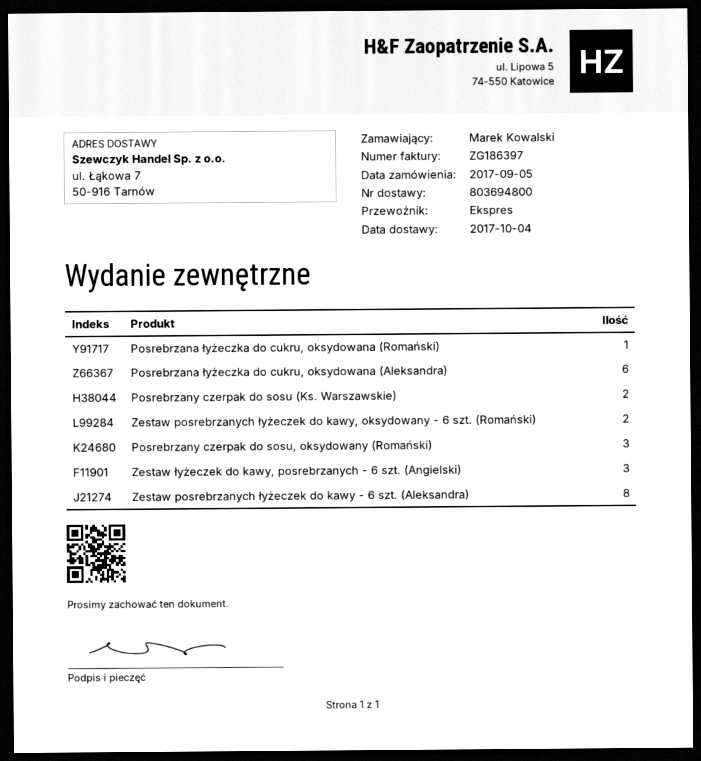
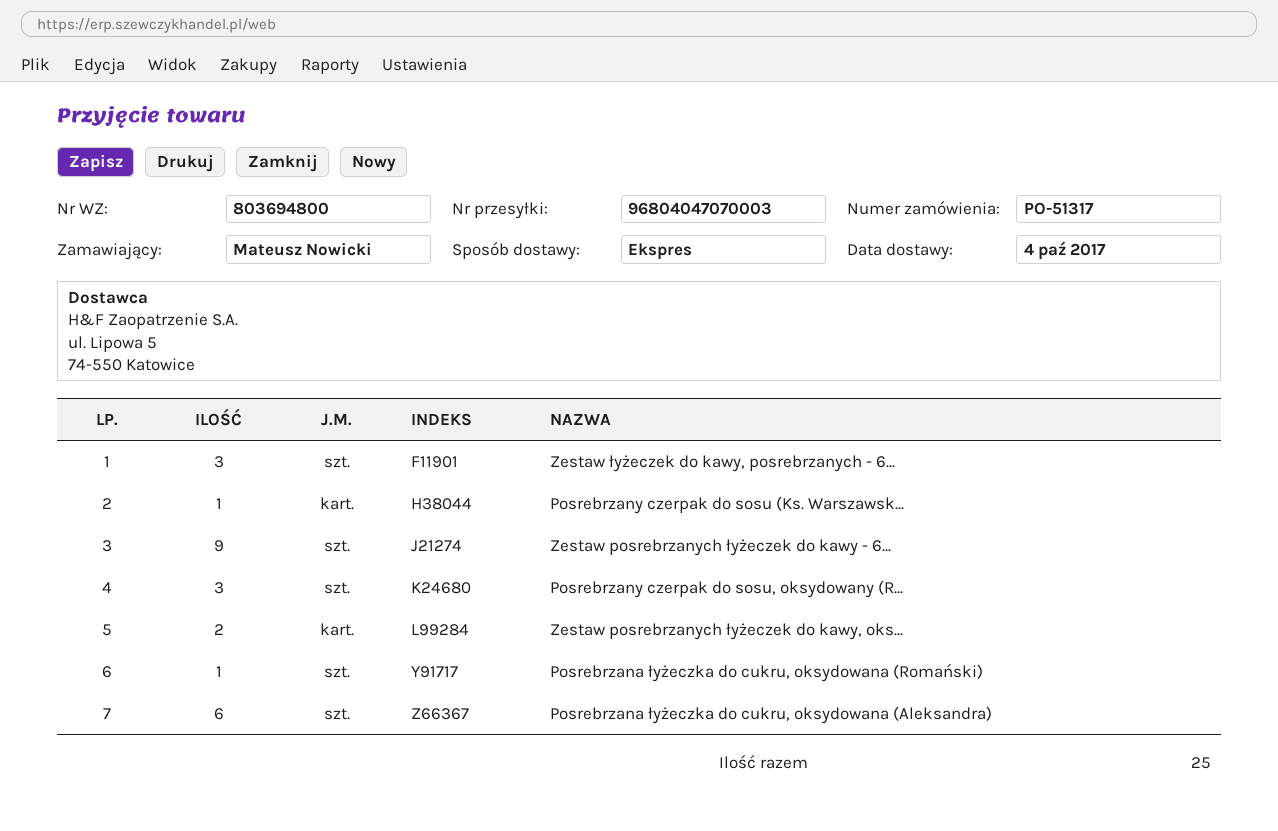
ordered by: Marek Kowalski -> Mateusz Nowicki
Posrebrzany czerpak do sosu (Ks. Warszawskie): 2 -> 1
Zestaw posrebrzanych łyżeczek do kawy - 6 szt. (Aleksandra): 8 -> 9

